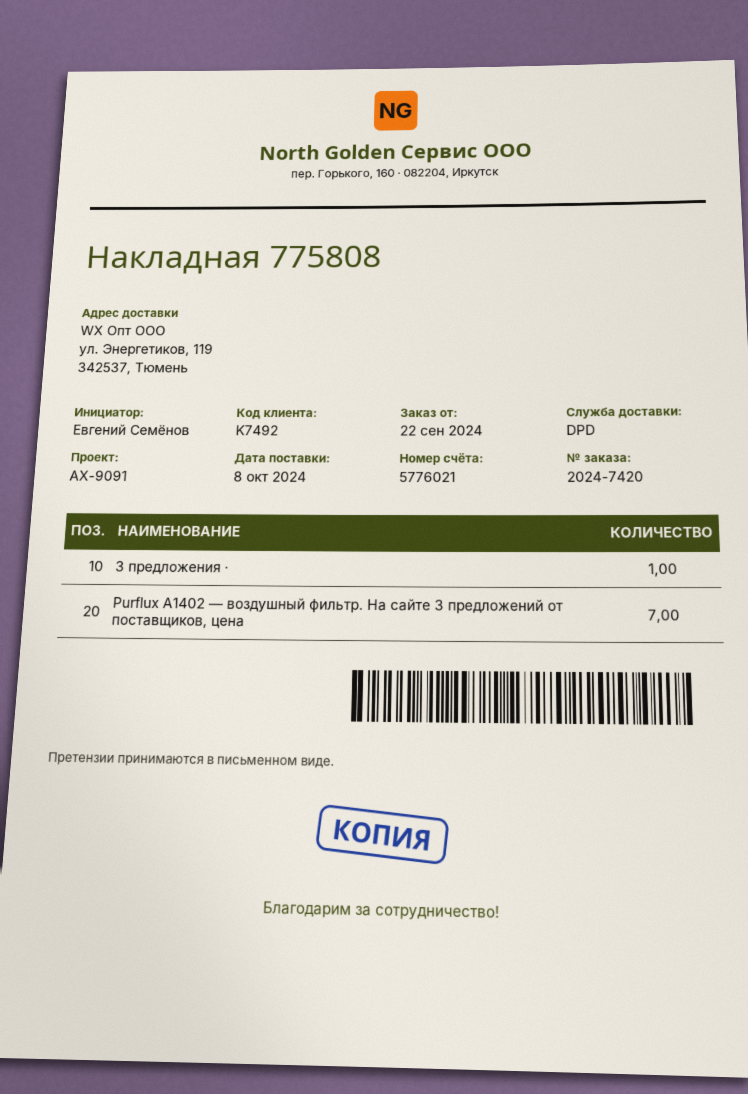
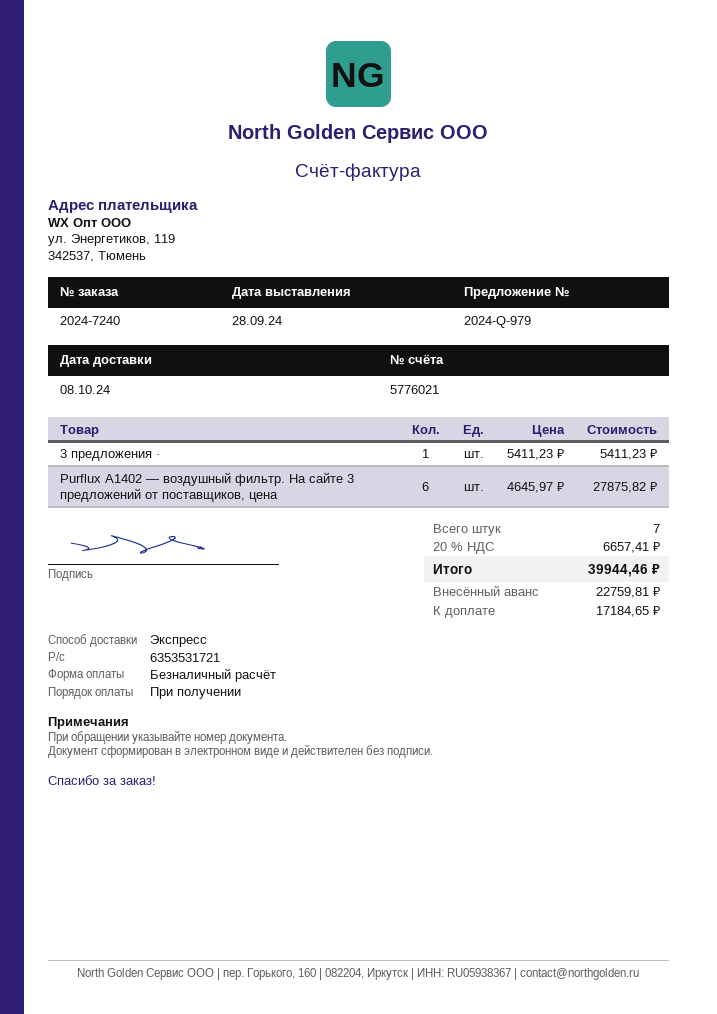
order number: 2024-7420 -> 2024-7240
shipping method: DPD -> express
Purflux A1402 — воздушный фильтр. На сайте 3 предложений от поставщиков, цена: 7 -> 6

